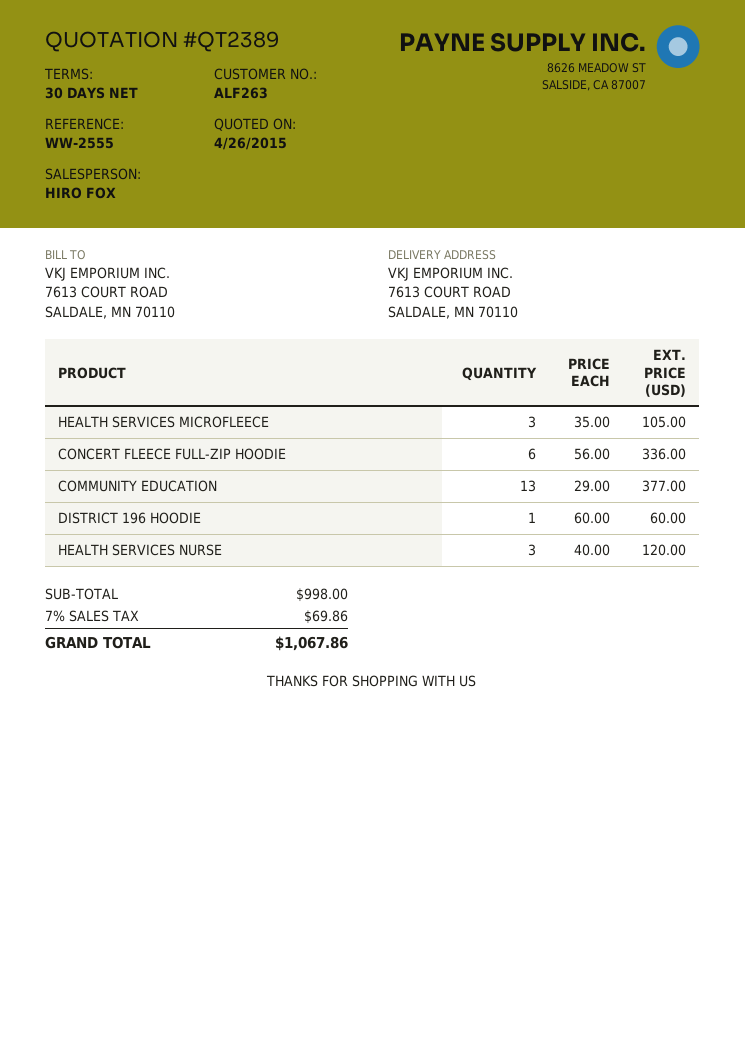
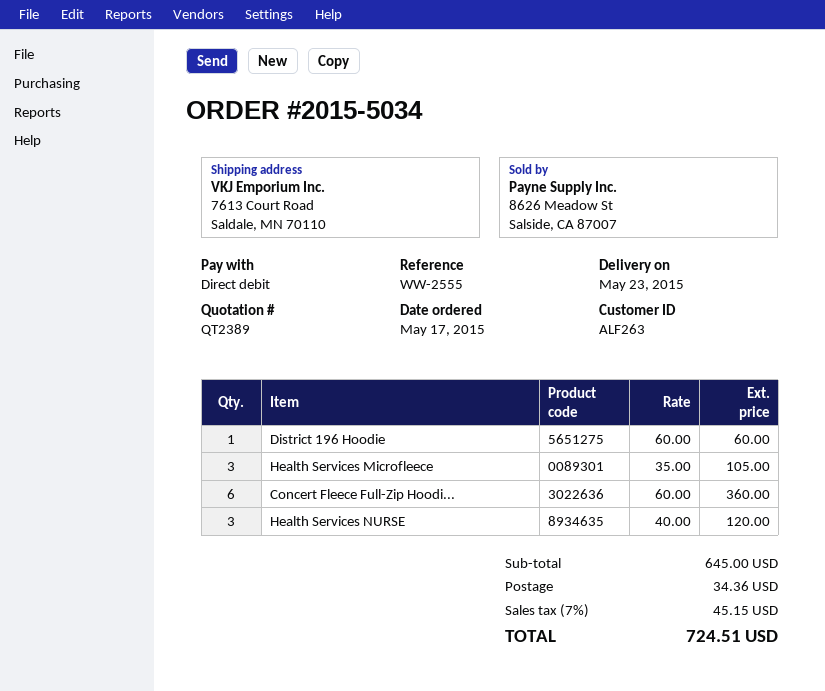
CONCERT FLEECE FULL-ZIP HOODIE: 6 x 56.00 = 336.00 -> 6 x 60.00 = 360.00
COMMUNITY EDUCATION: 13 x 29.00 = 377.00 -> none
subtotal: 998.00 -> 645.00
shipping: none -> 34.36
tax: 7% = 69.86 -> 7% = 45.15
total: 1067.86 -> 724.51

